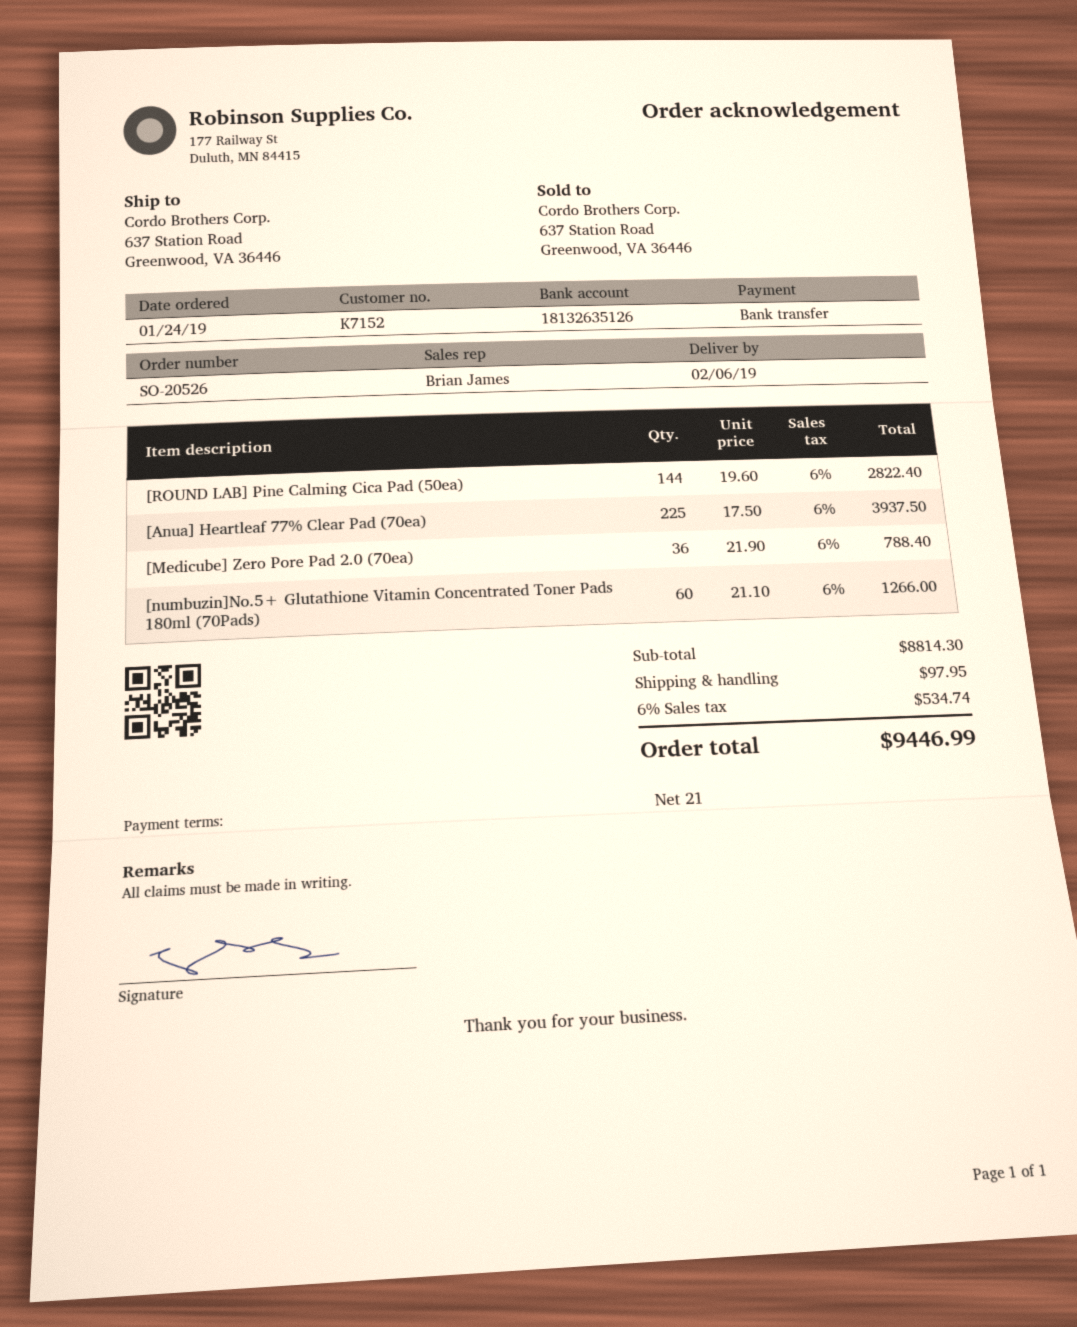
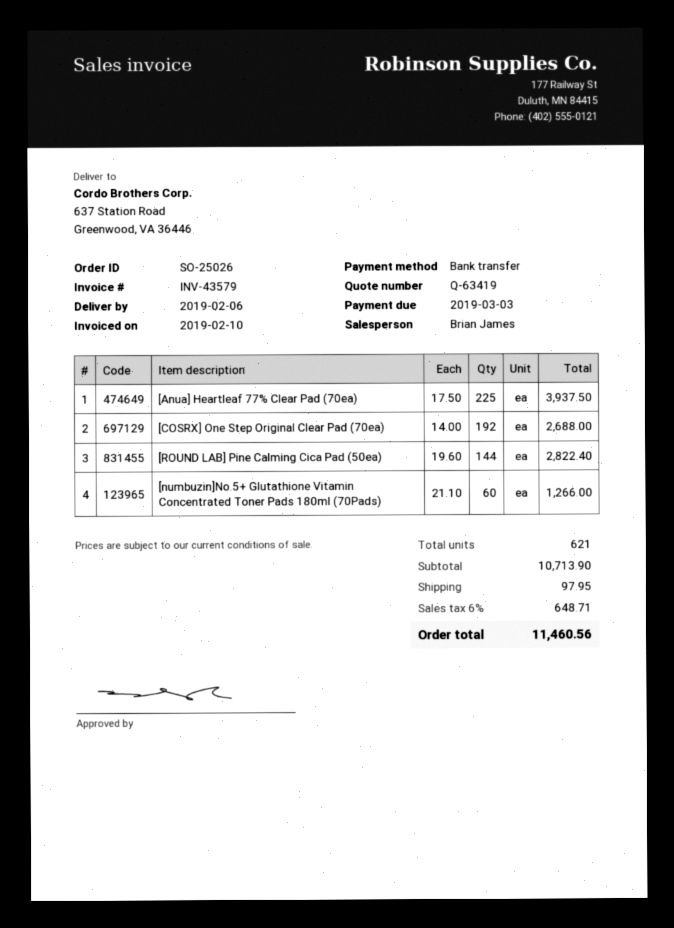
order number: SO-20526 -> SO-25026
[Medicube] Zero Pore Pad 2.0 (70ea): 36 x 21.90 = 788.40 -> none
[COSRX] One Step Original Clear Pad (70ea): none -> 192 x 14.00 = 2688.00
subtotal: 8814.30 -> 10713.90
tax: 6% = 534.74 -> 6% = 648.71
total: 9446.99 -> 11460.56

